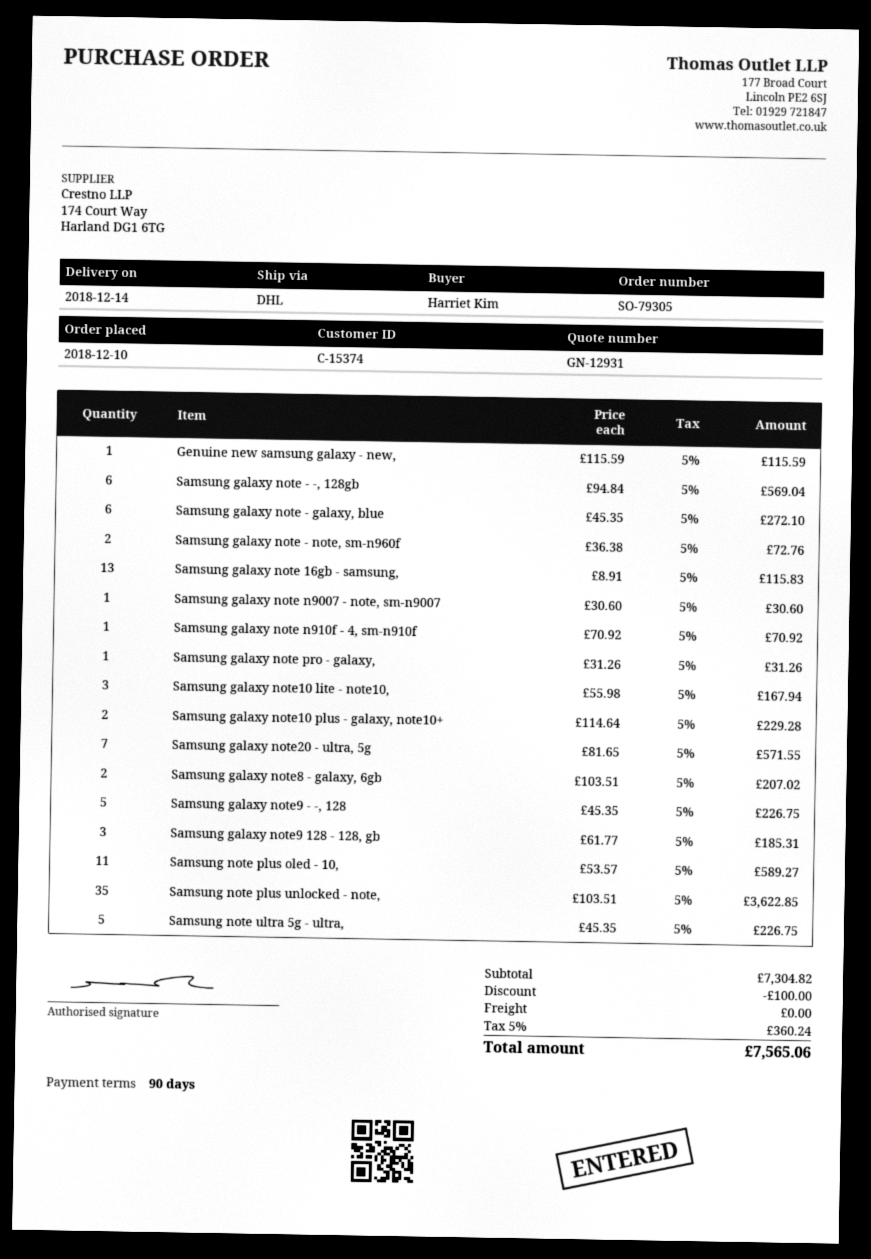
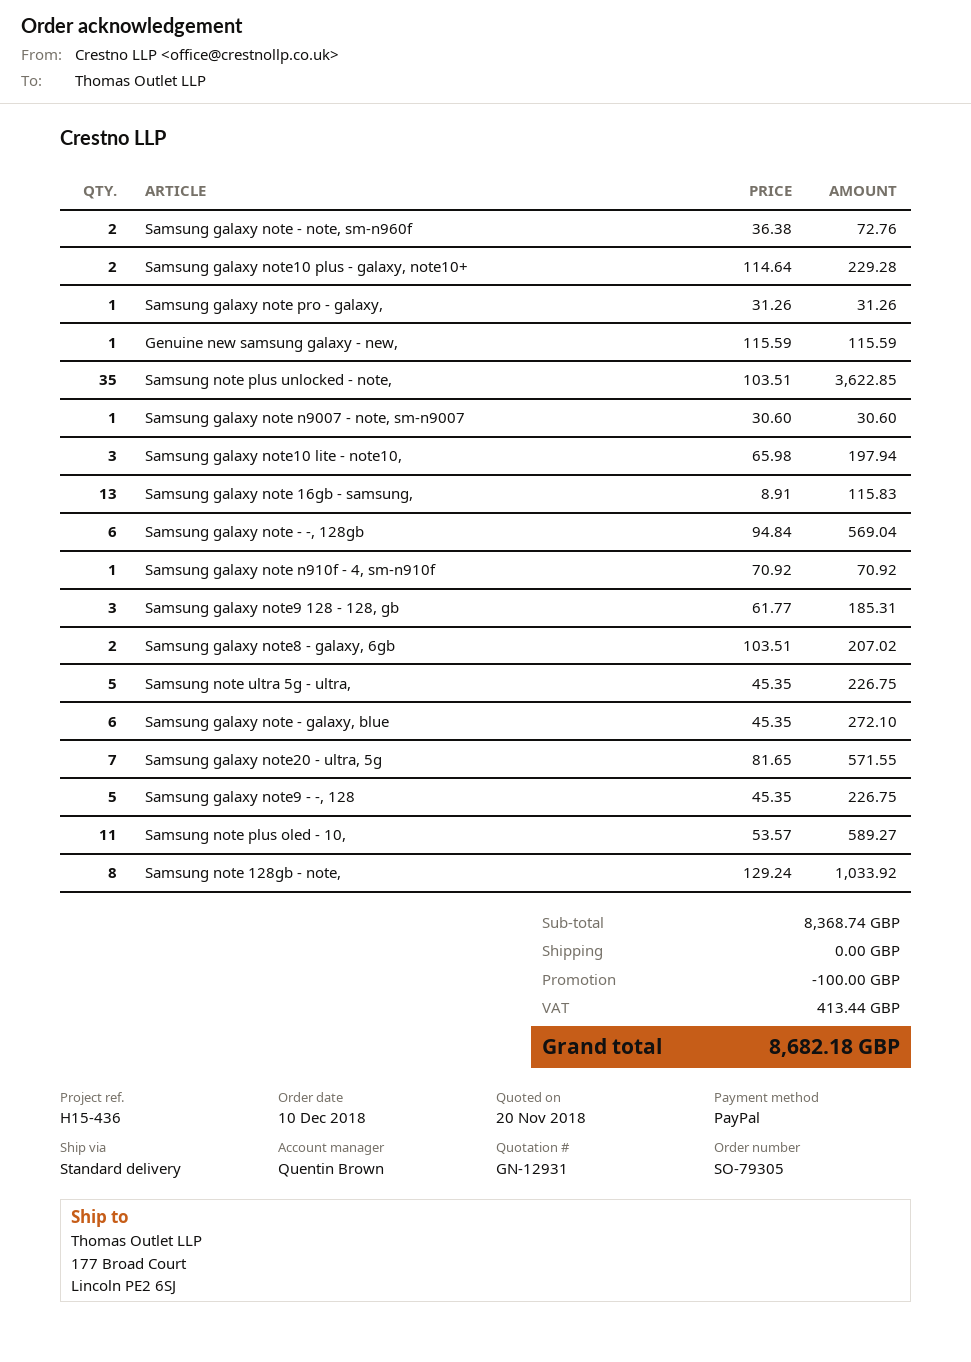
shipping method: DHL -> standard
Samsung galaxy note10 lite - note10,: 3 x 55.98 = 167.94 -> 3 x 65.98 = 197.94
Samsung note 128gb - note,: none -> 8 x 129.24 = 1033.92
subtotal: 7304.82 -> 8368.74
tax: 360.24 -> 413.44
total: 7565.06 -> 8682.18

